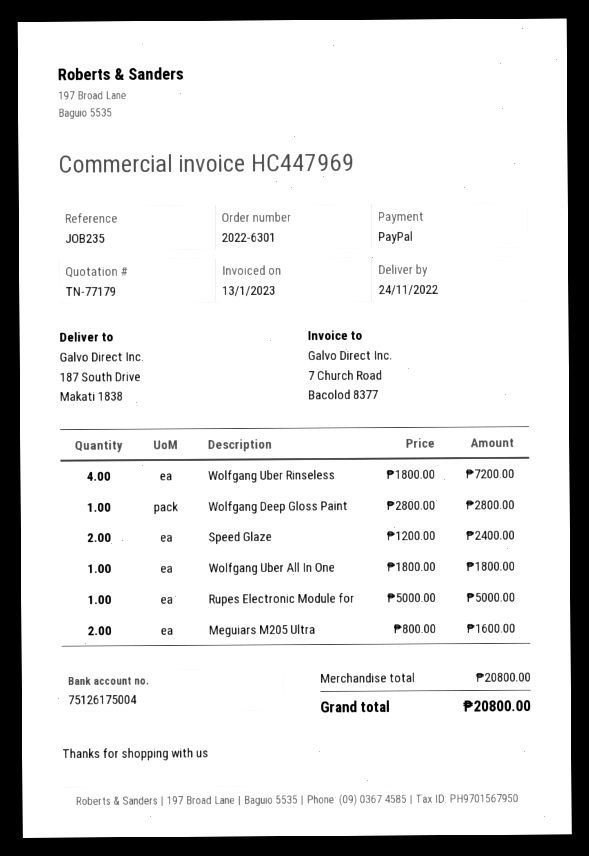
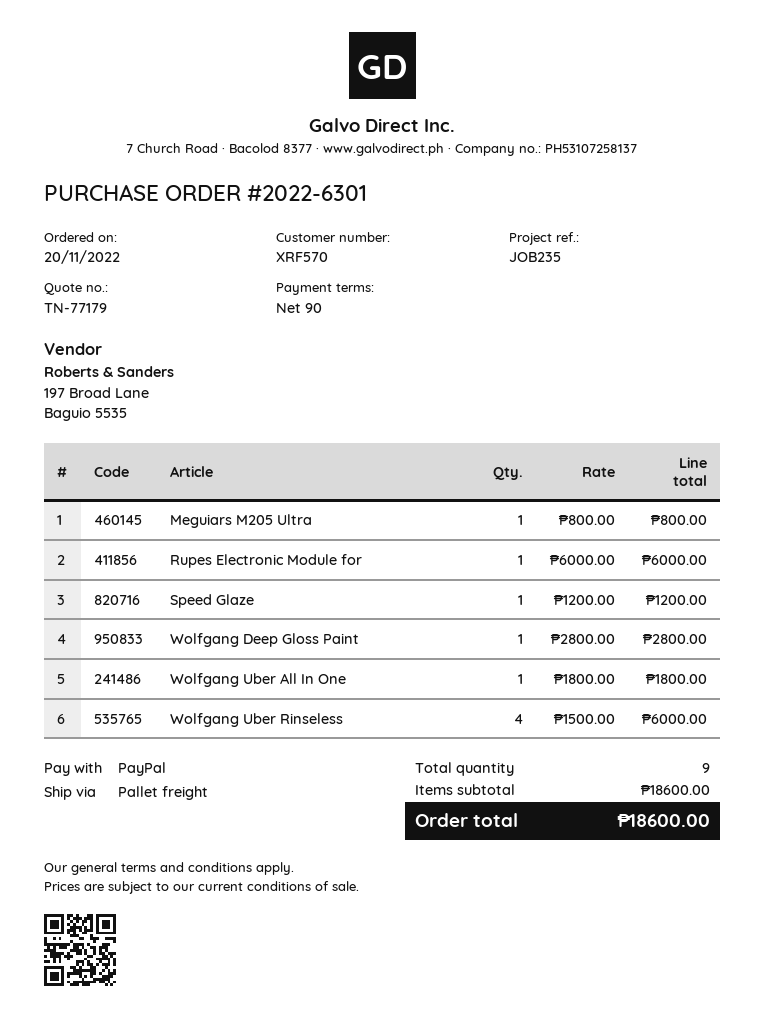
Wolfgang Uber Rinseless: 4 x 1800.00 = 7200.00 -> 4 x 1500.00 = 6000.00
Speed Glaze: 2 x 1200.00 = 2400.00 -> 1 x 1200.00 = 1200.00
Rupes Electronic Module for: 1 x 5000.00 = 5000.00 -> 1 x 6000.00 = 6000.00
Meguiars M205 Ultra: 2 x 800.00 = 1600.00 -> 1 x 800.00 = 800.00
subtotal: 20800.00 -> 18600.00
total: 20800.00 -> 18600.00

